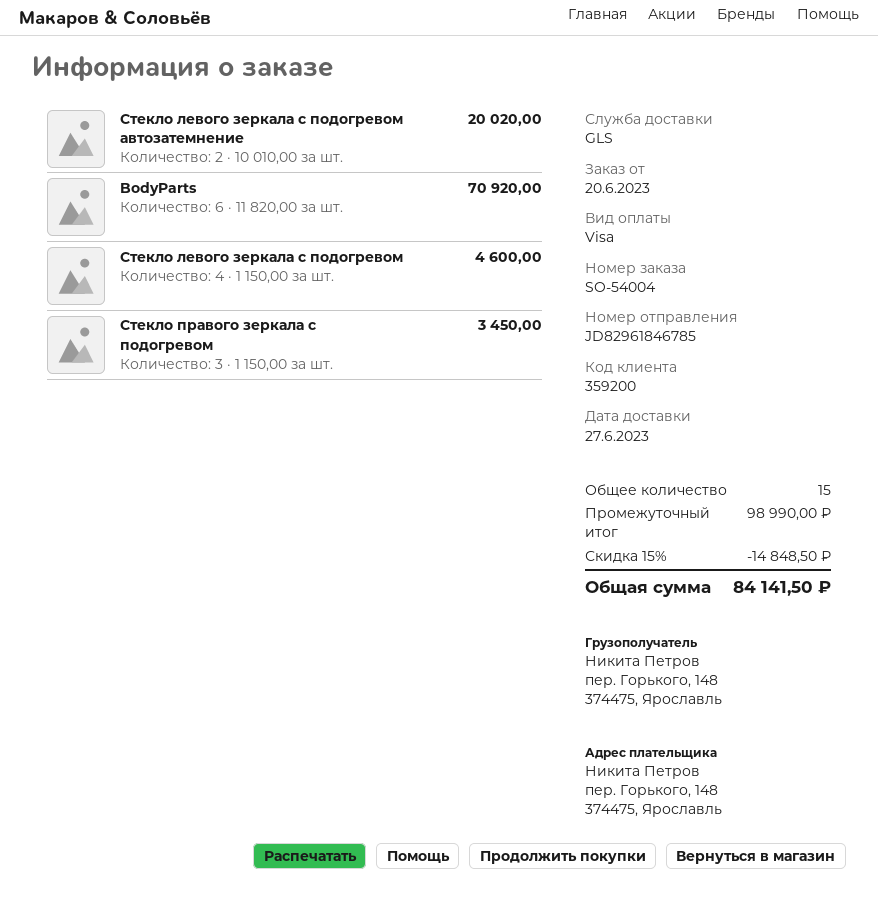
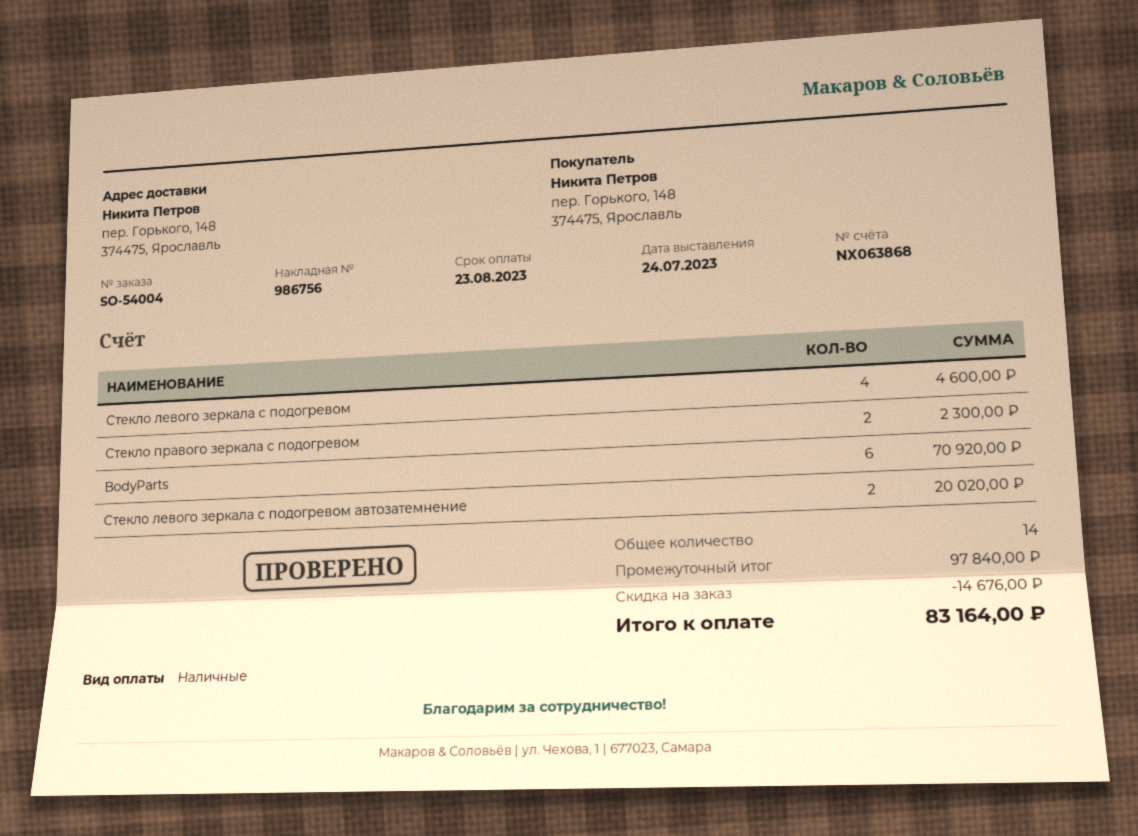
payment method: Visa -> cash
Стекло правого зеркала с подогревом: 3 for 3450.00 -> 2 for 2300.00
total quantity: 15 -> 14
subtotal: 98990.00 -> 97840.00
discount: 14848.50 -> 14676.00
total: 84141.50 -> 83164.00

